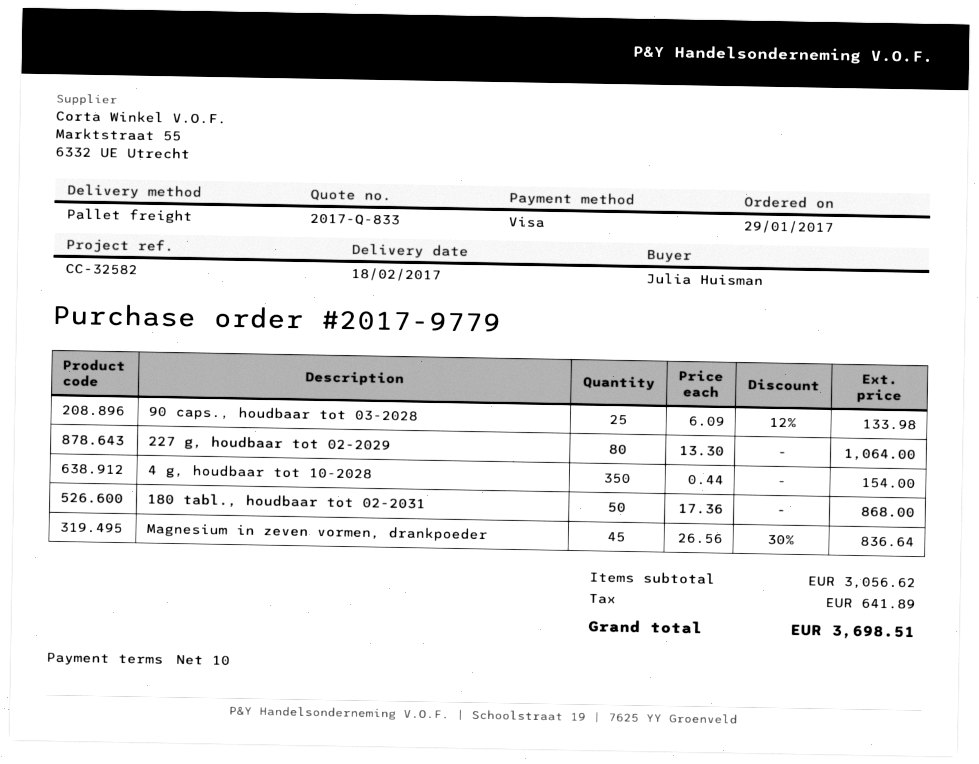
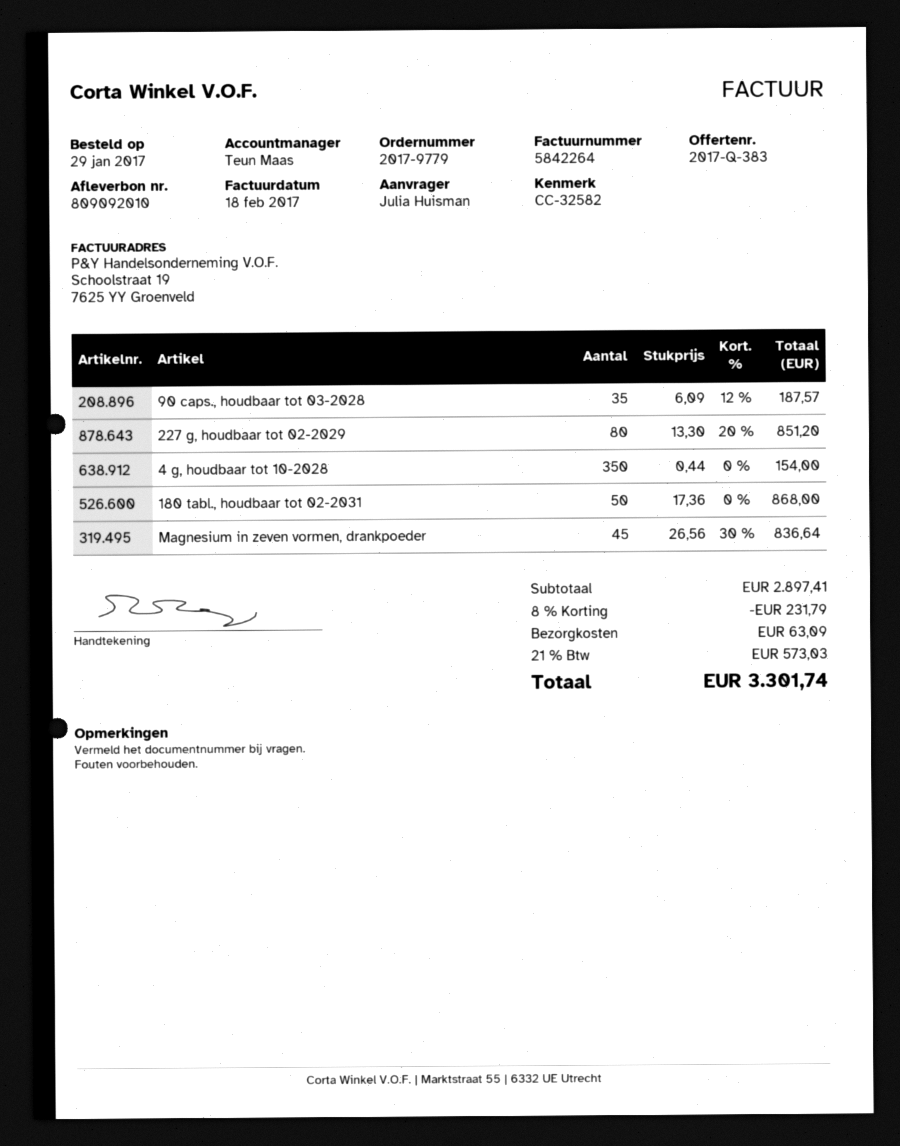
quote number: 2017-Q-833 -> 2017-Q-383
90 caps., houdbaar tot 03-2028: 25 x 6.09 - 12% = 133.98 -> 35 x 6.09 - 12% = 187.57
227 g, houdbaar tot 02-2029: 80 x 13.30 = 1064.00 -> 80 x 13.30 - 20% = 851.20
subtotal: 3056.62 -> 2897.41
discount: none -> 8% = 231.79
shipping: none -> 63.09
tax: 641.89 -> 573.03
total: 3698.51 -> 3301.74

